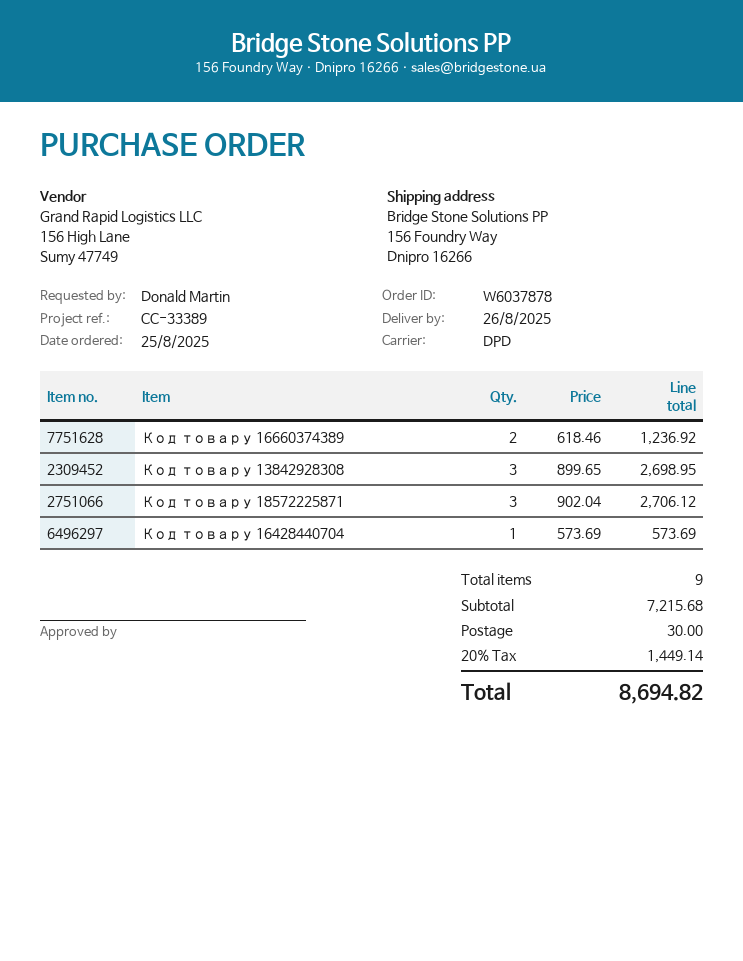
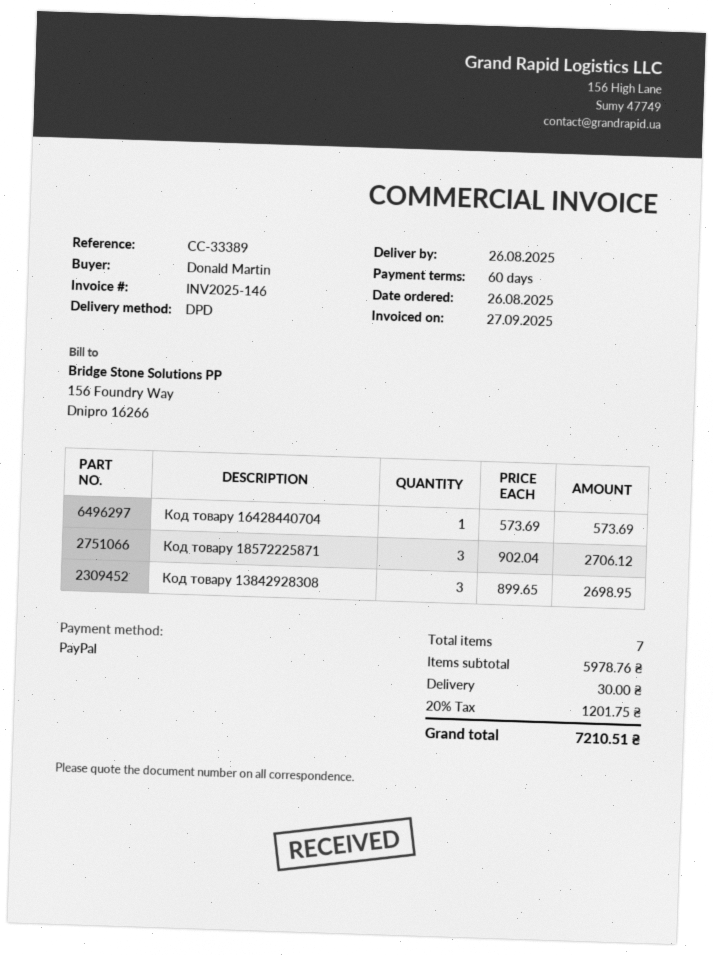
order date: 2025-08-25 -> 2025-08-26
Код товару 16660374389: 2 x 618.46 = 1236.92 -> none
total quantity: 9 -> 7
subtotal: 7215.68 -> 5978.76
tax: 20% = 1449.14 -> 20% = 1201.75
total: 8694.82 -> 7210.51

